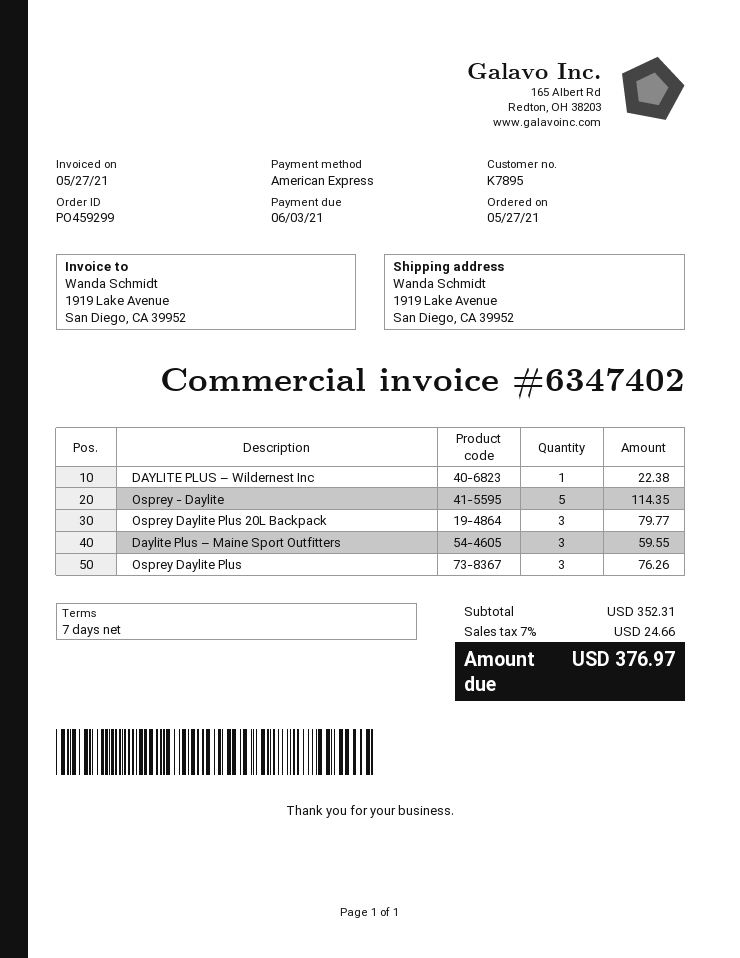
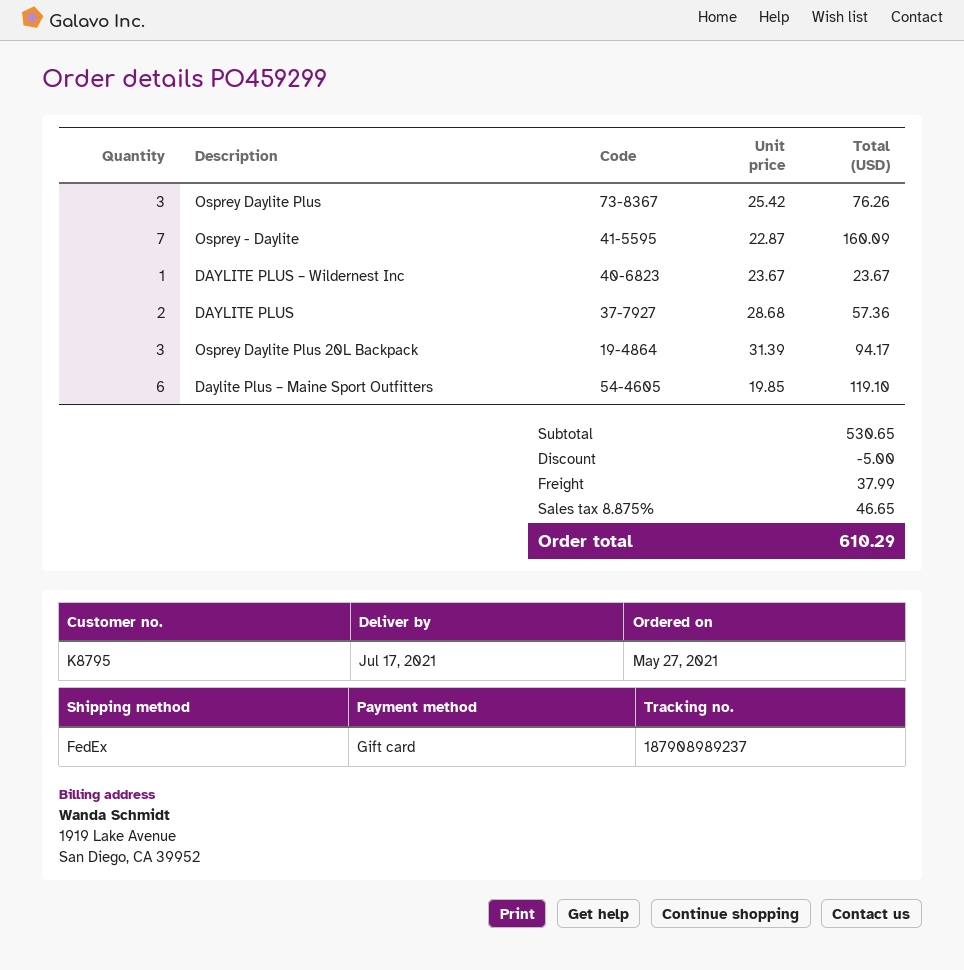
customer number: K7895 -> K8795
payment method: American Express -> gift card
DAYLITE PLUS – Wildernest Inc: 1 for 22.38 -> 1 for 23.67
Osprey - Daylite: 5 for 114.35 -> 7 for 160.09
Osprey Daylite Plus 20L Backpack: 3 for 79.77 -> 3 for 94.17
Daylite Plus – Maine Sport Outfitters: 3 for 59.55 -> 6 for 119.10
DAYLITE PLUS: none -> 2 for 57.36
subtotal: 352.31 -> 530.65
discount: none -> 5.00
shipping: none -> 37.99
tax: 7% = 24.66 -> 8.875% = 46.65
total: 376.97 -> 610.29

